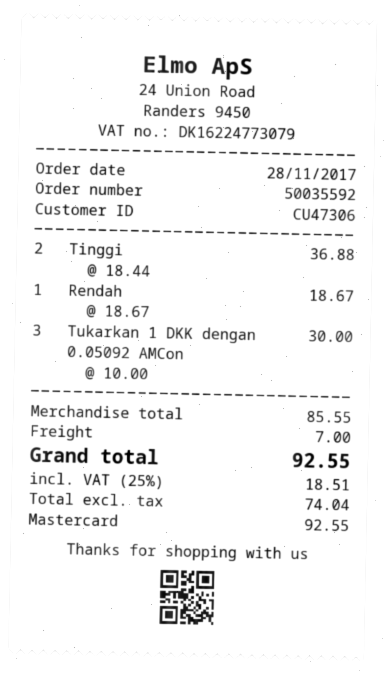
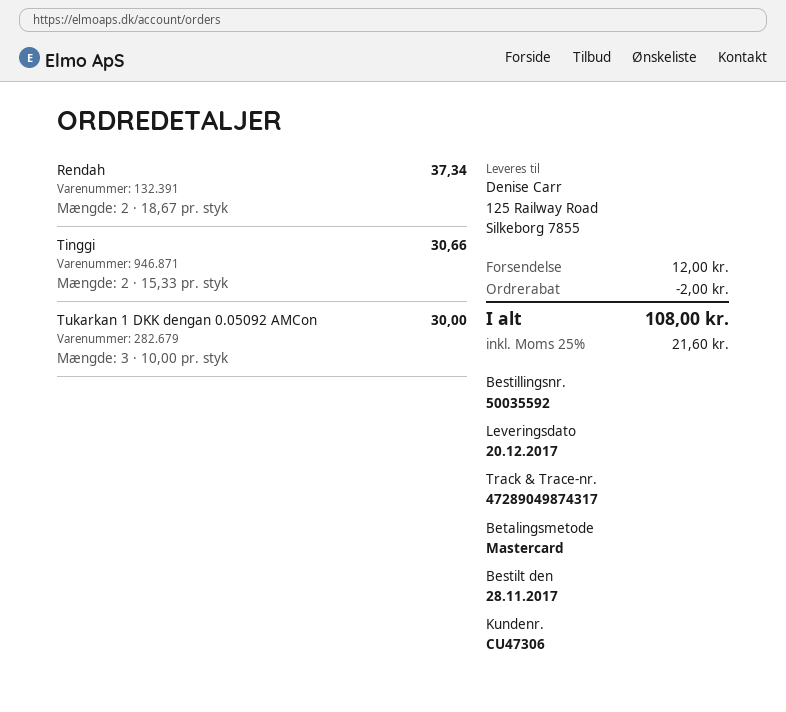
Tinggi: 2 x 18.44 = 36.88 -> 2 x 15.33 = 30.66
Rendah: 1 x 18.67 = 18.67 -> 2 x 18.67 = 37.34
discount: none -> 2.00
shipping: 7.00 -> 12.00
tax: 25% = 18.51 -> 25% = 21.60
total: 92.55 -> 108.00

